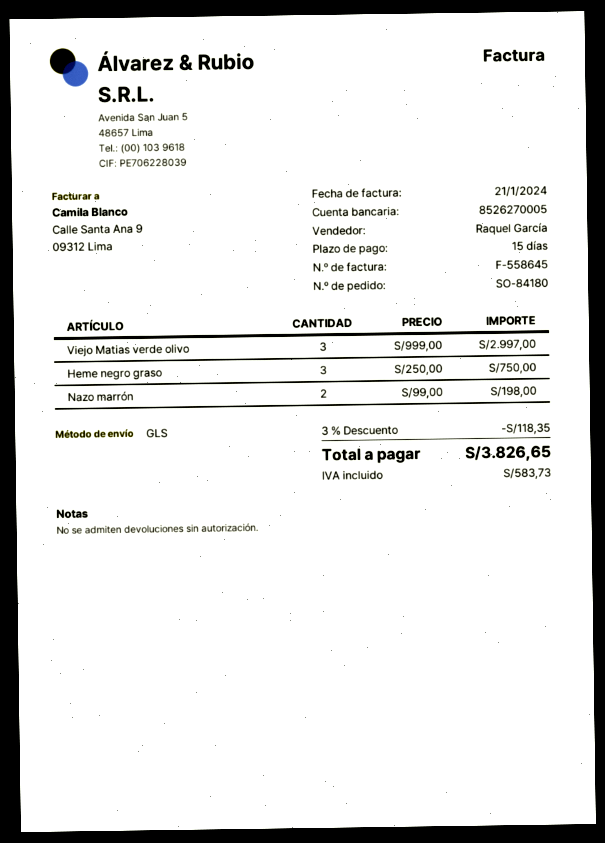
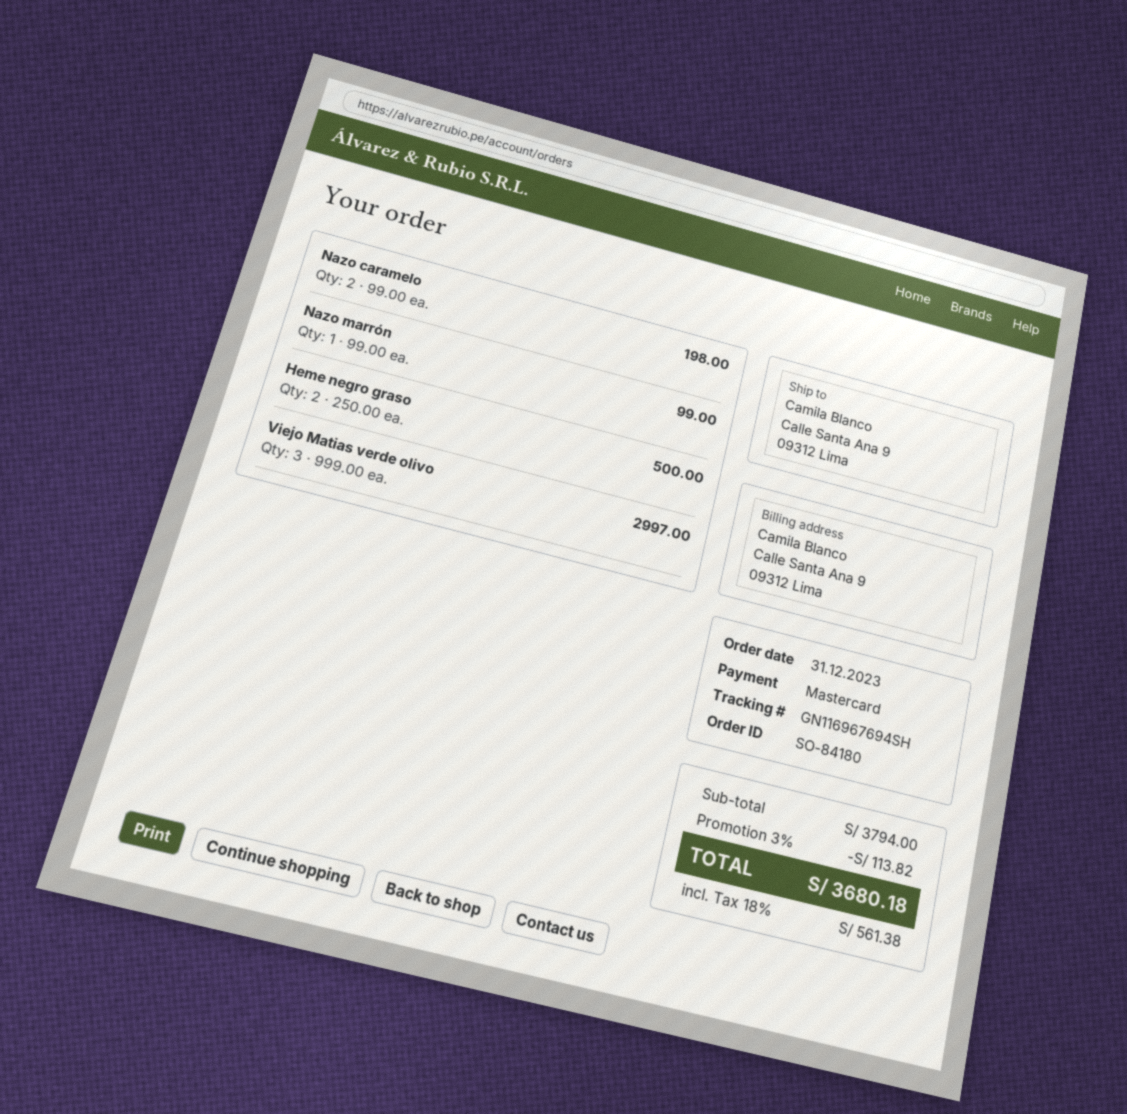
Heme negro graso: 3 x 250.00 = 750.00 -> 2 x 250.00 = 500.00
Nazo marrón: 2 x 99.00 = 198.00 -> 1 x 99.00 = 99.00
Nazo caramelo: none -> 2 x 99.00 = 198.00
discount: 3% = 118.35 -> 3% = 113.82
tax: 583.73 -> 561.38
total: 3826.65 -> 3680.18

